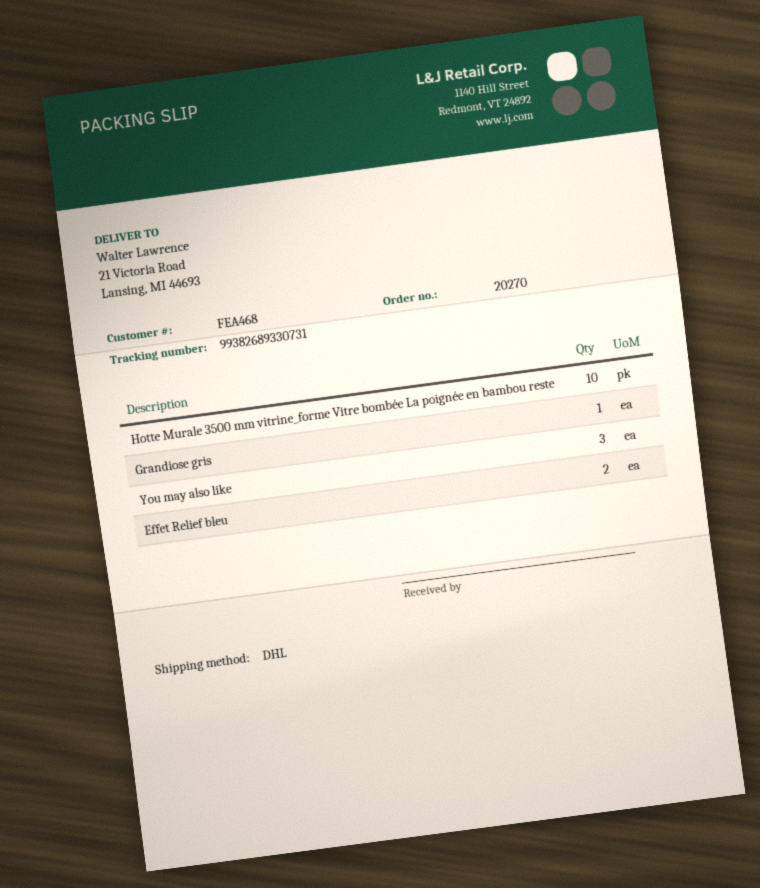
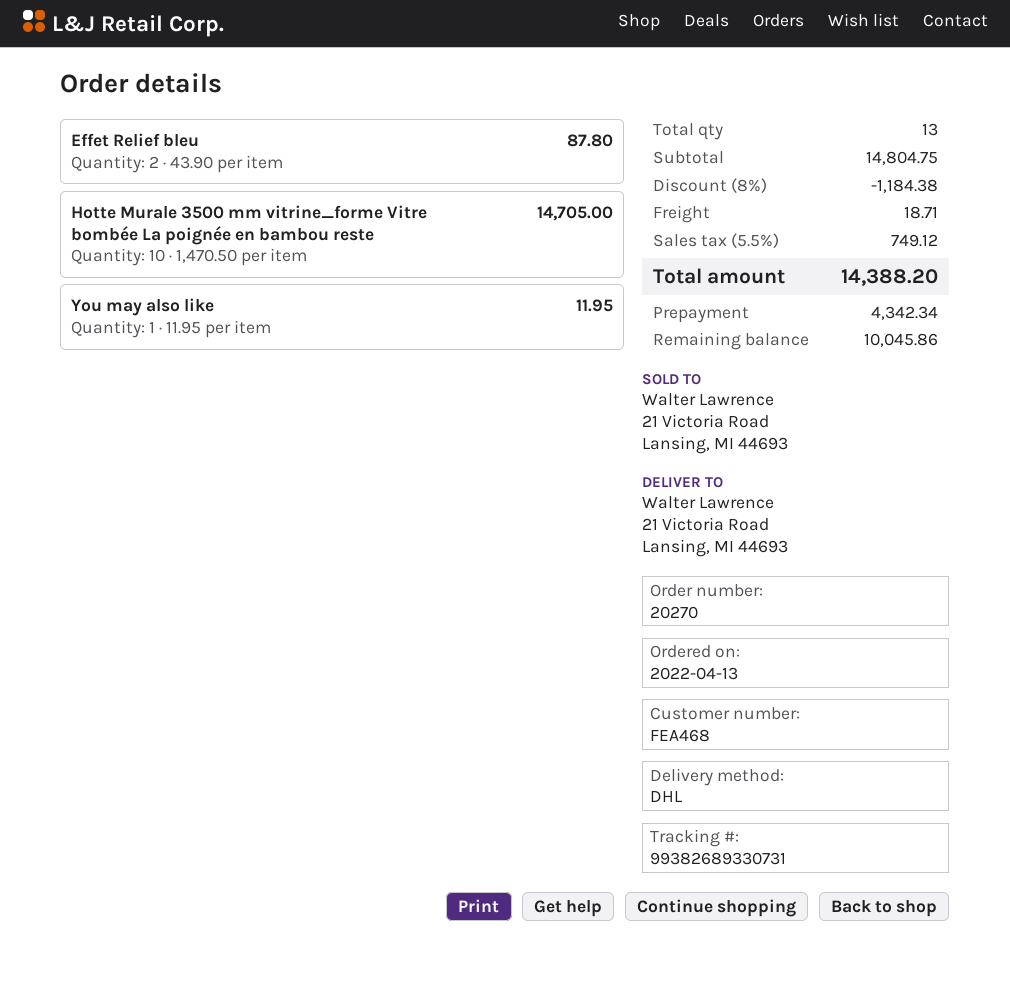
Grandiose gris: 1 -> none
You may also like: 3 -> 1

